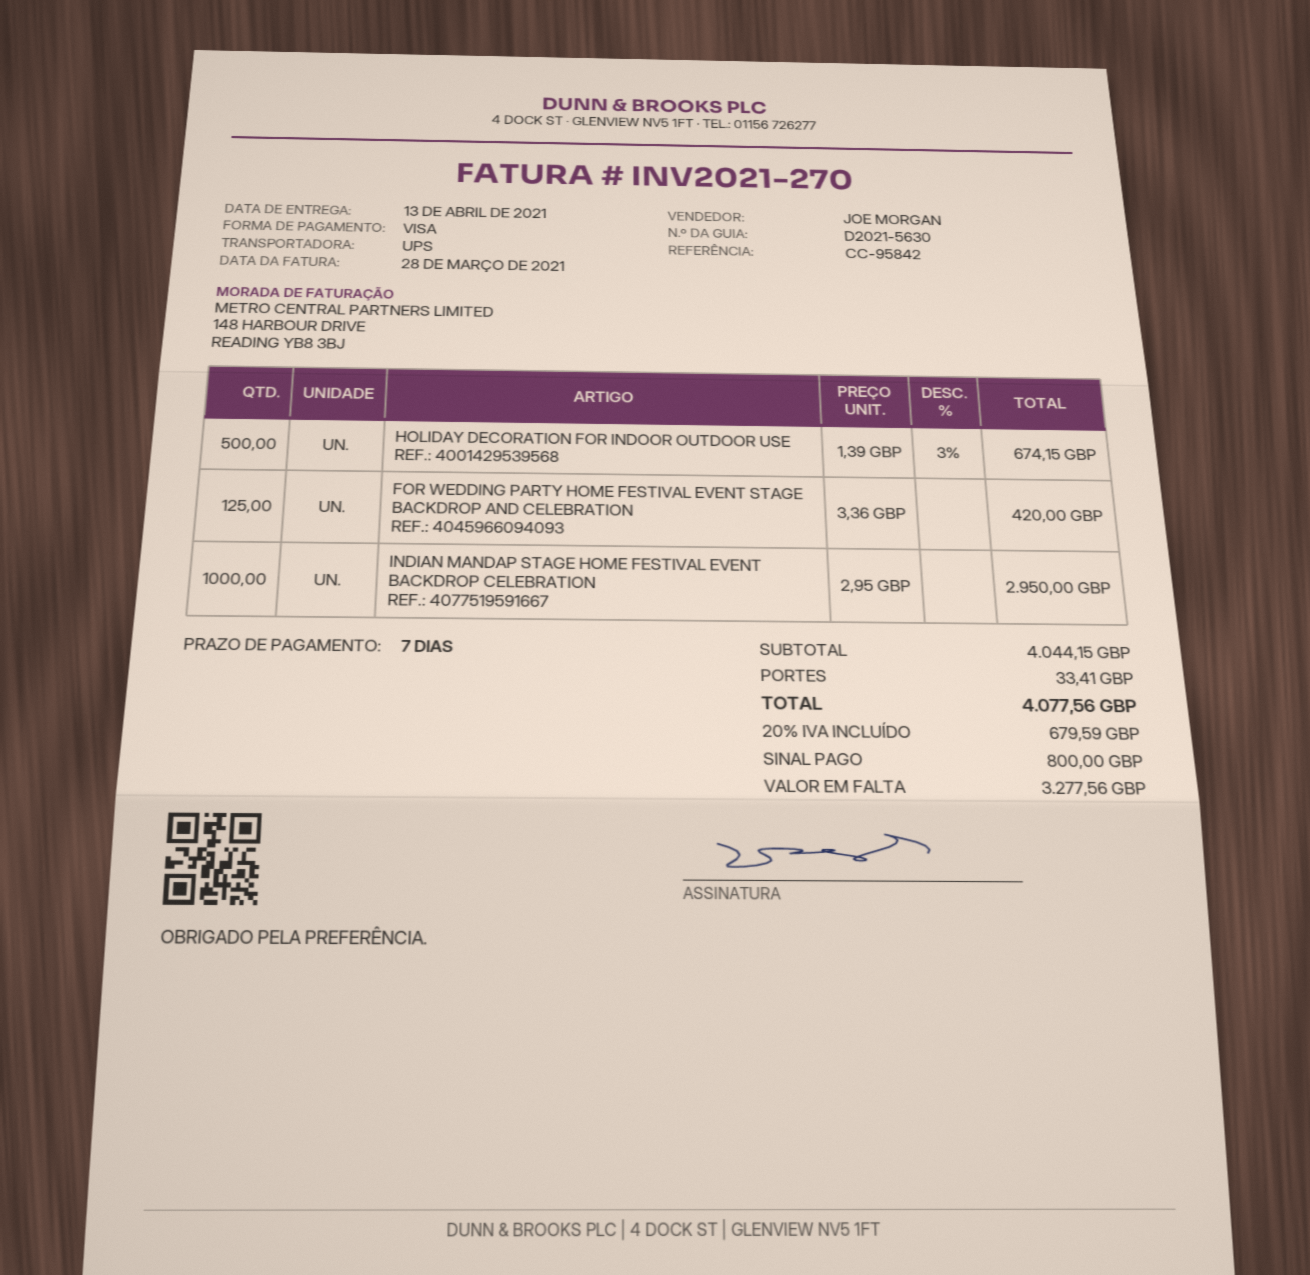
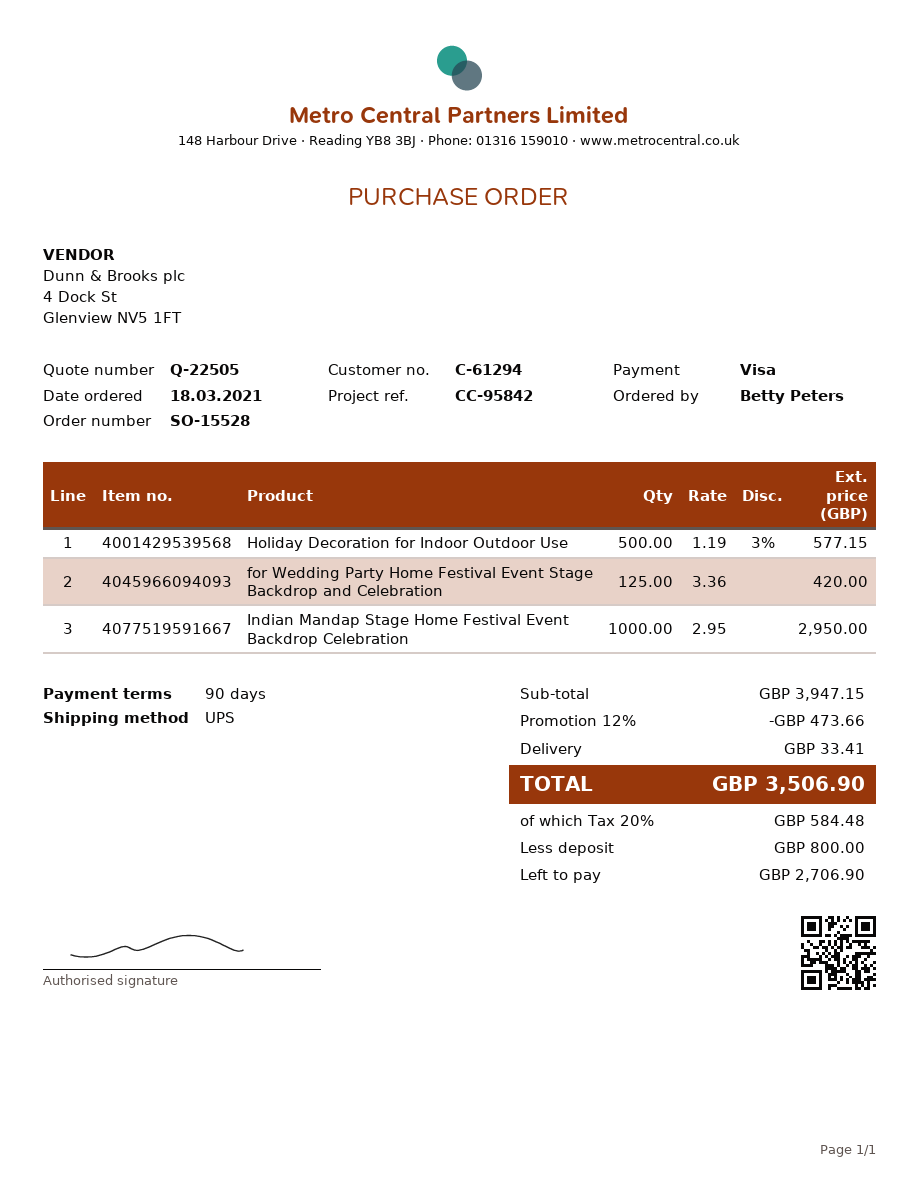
payment terms: 7 days -> 90 days
HOLIDAY DECORATION FOR INDOOR OUTDOOR USE: 500 x 1.39 - 3% = 674.15 -> 500 x 1.19 - 3% = 577.15
subtotal: 4044.15 -> 3947.15
discount: none -> 12% = 473.66
tax: 20% = 679.59 -> 20% = 584.48
total: 4077.56 -> 3506.90
balance: 3277.56 -> 2706.90

